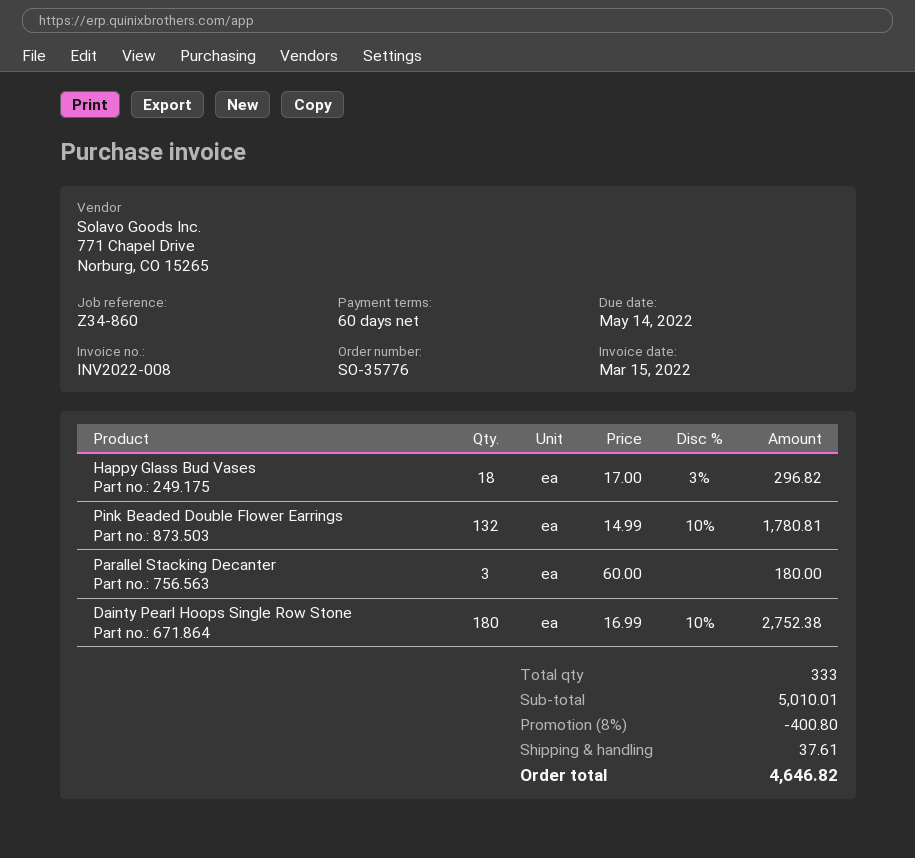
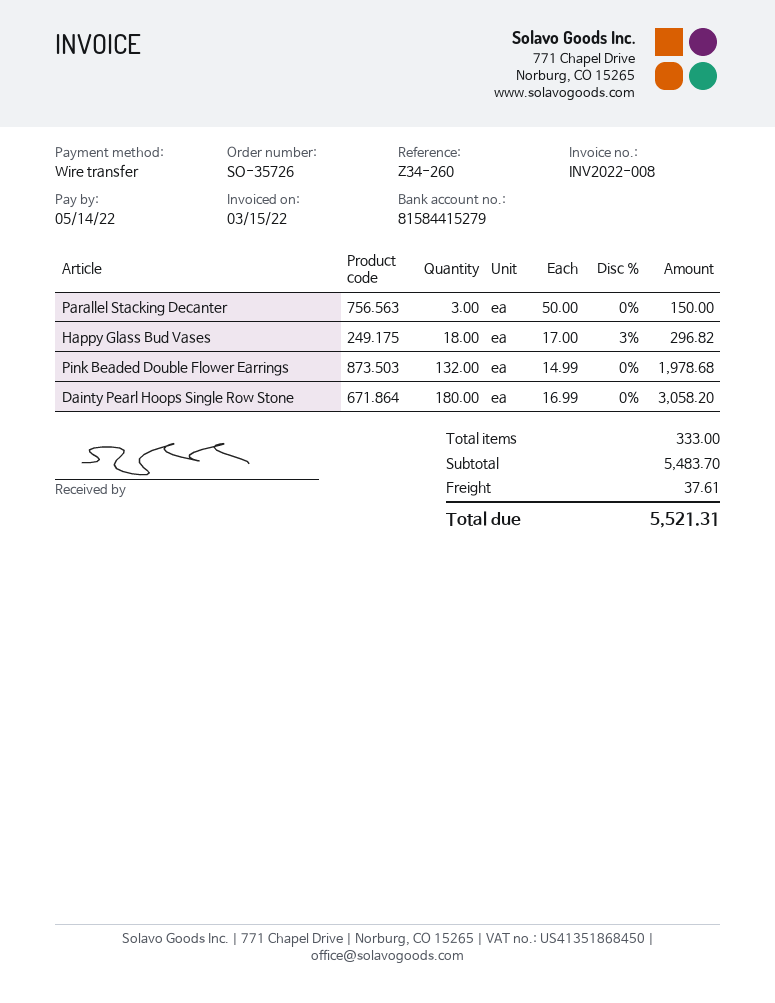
order number: SO-35776 -> SO-35726
reference: Z34-860 -> Z34-260
Pink Beaded Double Flower Earrings: 132 x 14.99 - 10% = 1780.81 -> 132 x 14.99 = 1978.68
Parallel Stacking Decanter: 3 x 60.00 = 180.00 -> 3 x 50.00 = 150.00
Dainty Pearl Hoops Single Row Stone: 180 x 16.99 - 10% = 2752.38 -> 180 x 16.99 = 3058.20
subtotal: 5010.01 -> 5483.70
discount: 8% = 400.80 -> none
total: 4646.82 -> 5521.31

